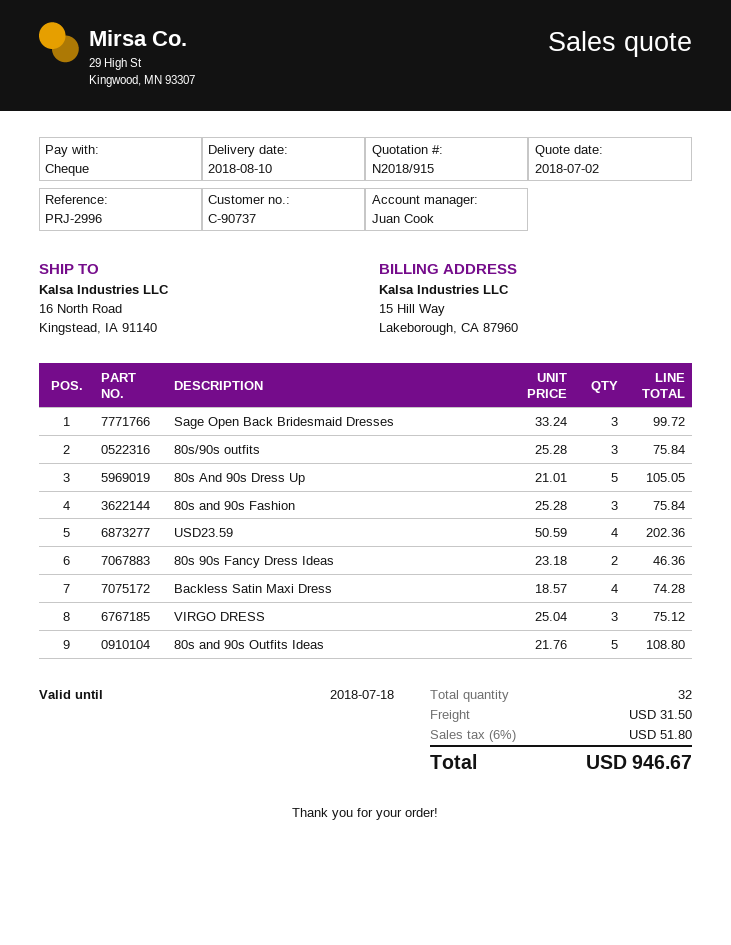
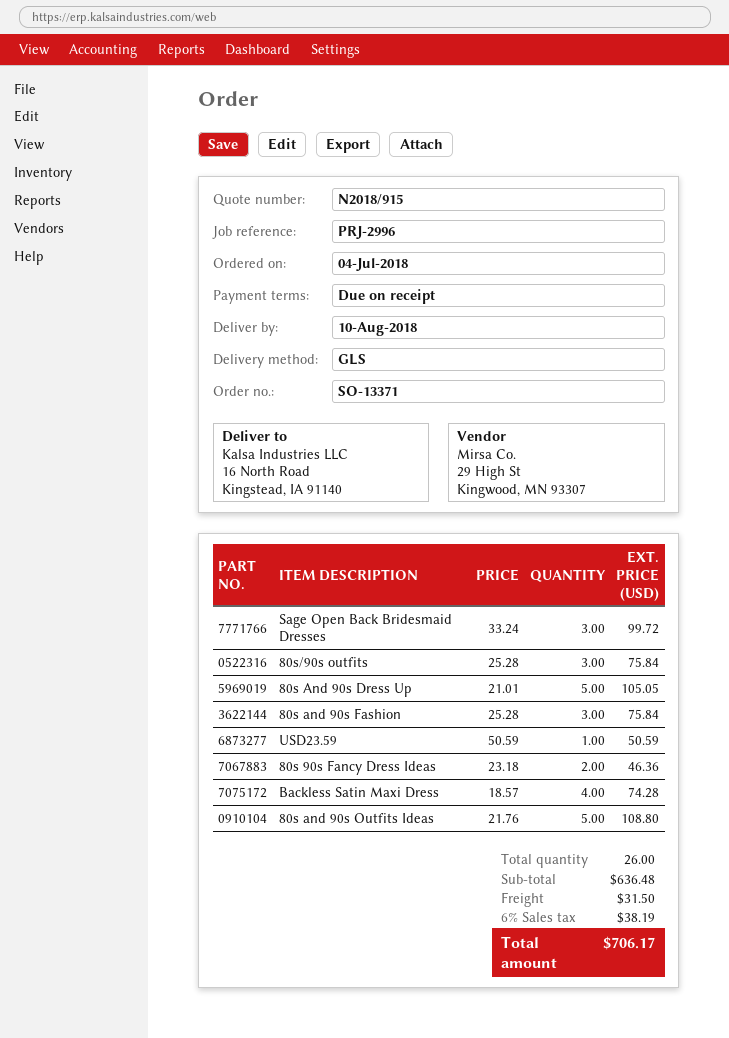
USD23.59: 4 x 50.59 = 202.36 -> 1 x 50.59 = 50.59
VIRGO DRESS: 3 x 25.04 = 75.12 -> none
total quantity: 32 -> 26
tax: 6% = 51.80 -> 6% = 38.19
total: 946.67 -> 706.17

